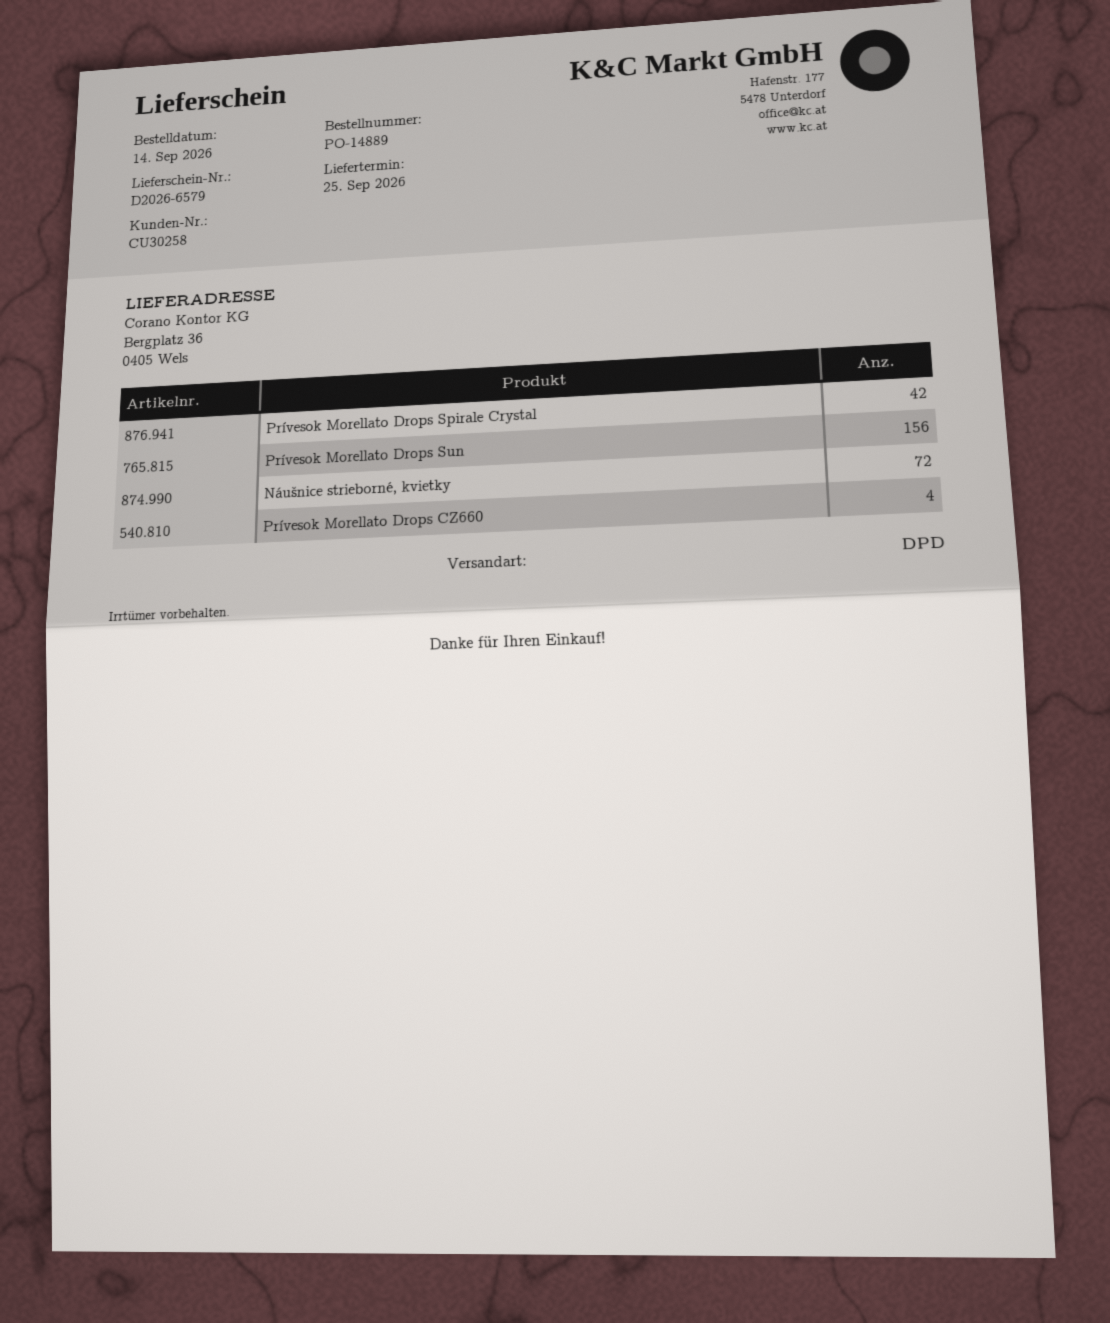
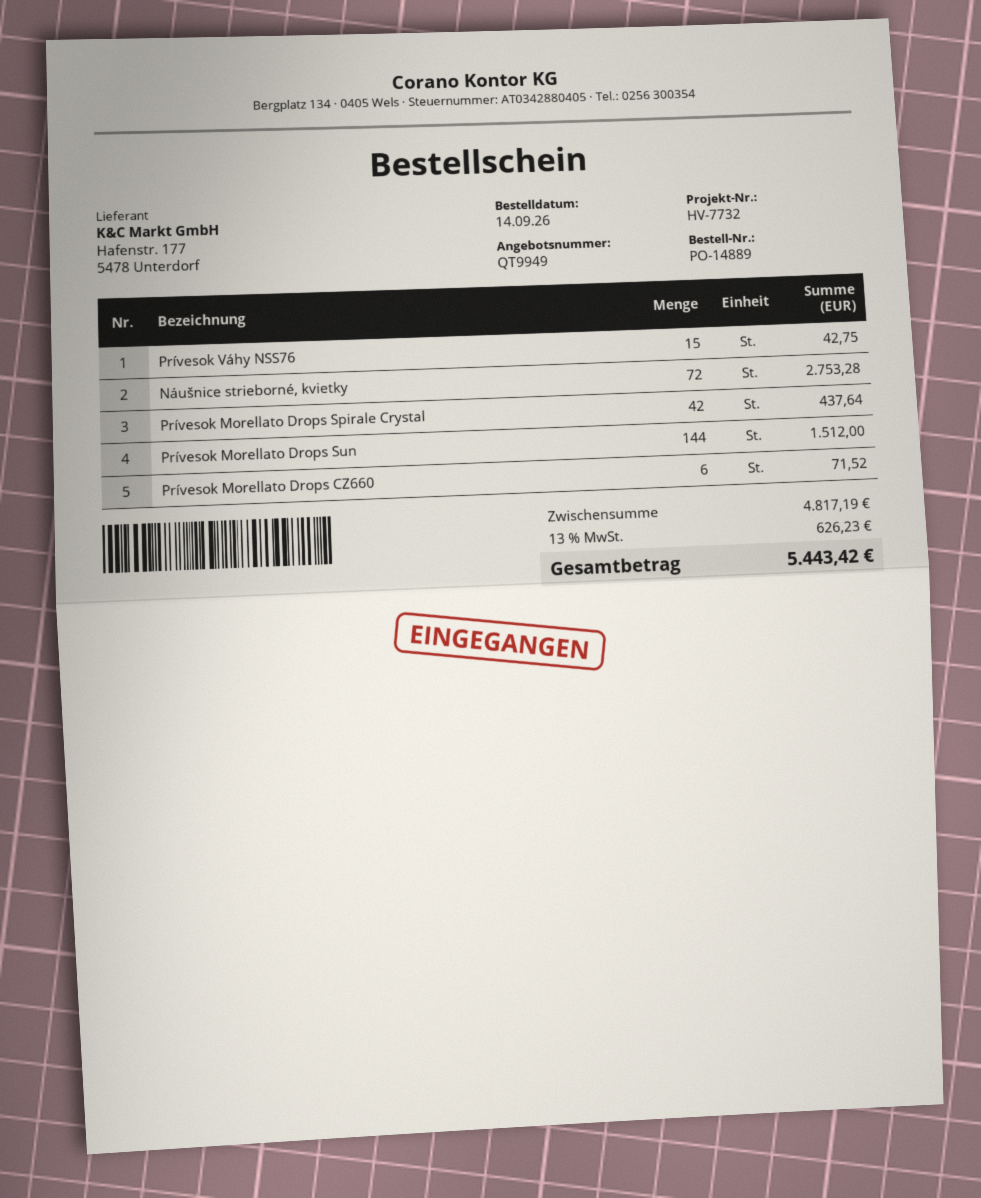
Prívesok Morellato Drops Sun: 156 -> 144
Prívesok Morellato Drops CZ660: 4 -> 6
Prívesok Váhy NSS76: none -> 15

